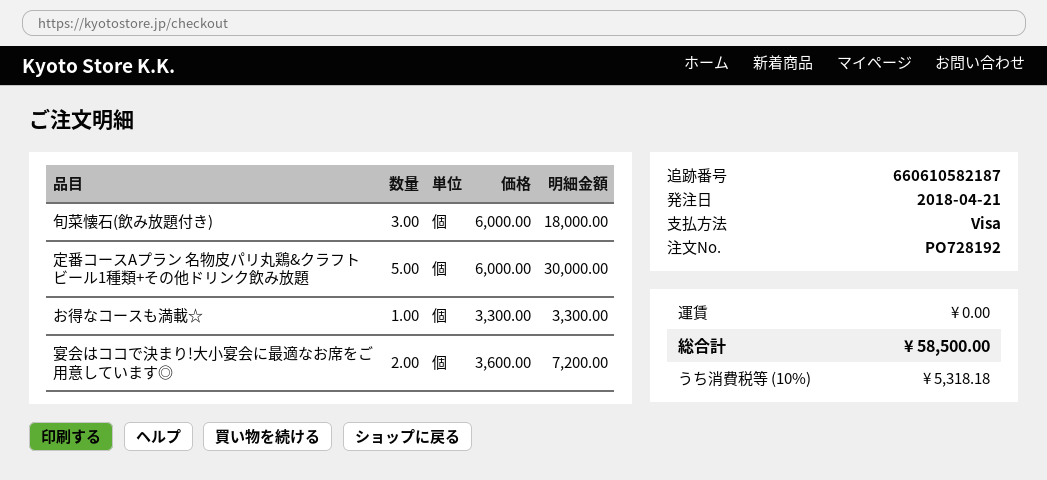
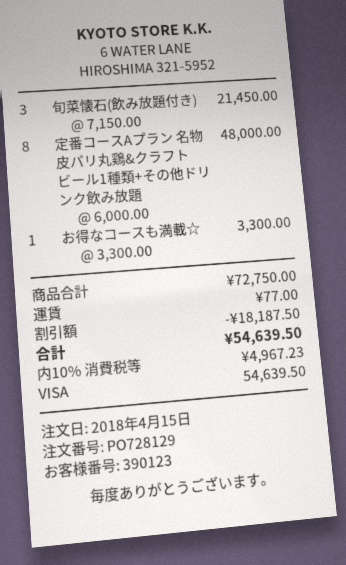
order number: PO728192 -> PO728129
order date: 2018-04-21 -> 2018-04-15
旬菜懐石(飲み放題付き): 3 x 6000.00 = 18000.00 -> 3 x 7150.00 = 21450.00
定番コースAプラン 名物皮パリ丸鶏&クラフトビール1種類+その他ドリンク飲み放題: 5 x 6000.00 = 30000.00 -> 8 x 6000.00 = 48000.00
宴会はココで決まり!大小宴会に最適なお席をご用意しています◎: 2 x 3600.00 = 7200.00 -> none
discount: none -> 18187.50
shipping: 0.00 -> 77.00
tax: 10% = 5318.18 -> 10% = 4967.23
total: 58500.00 -> 54639.50

